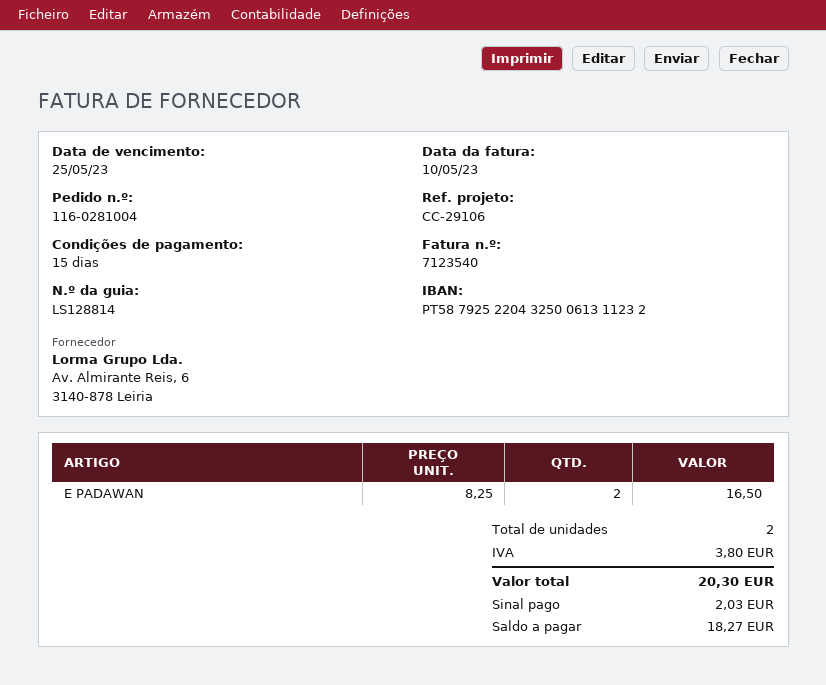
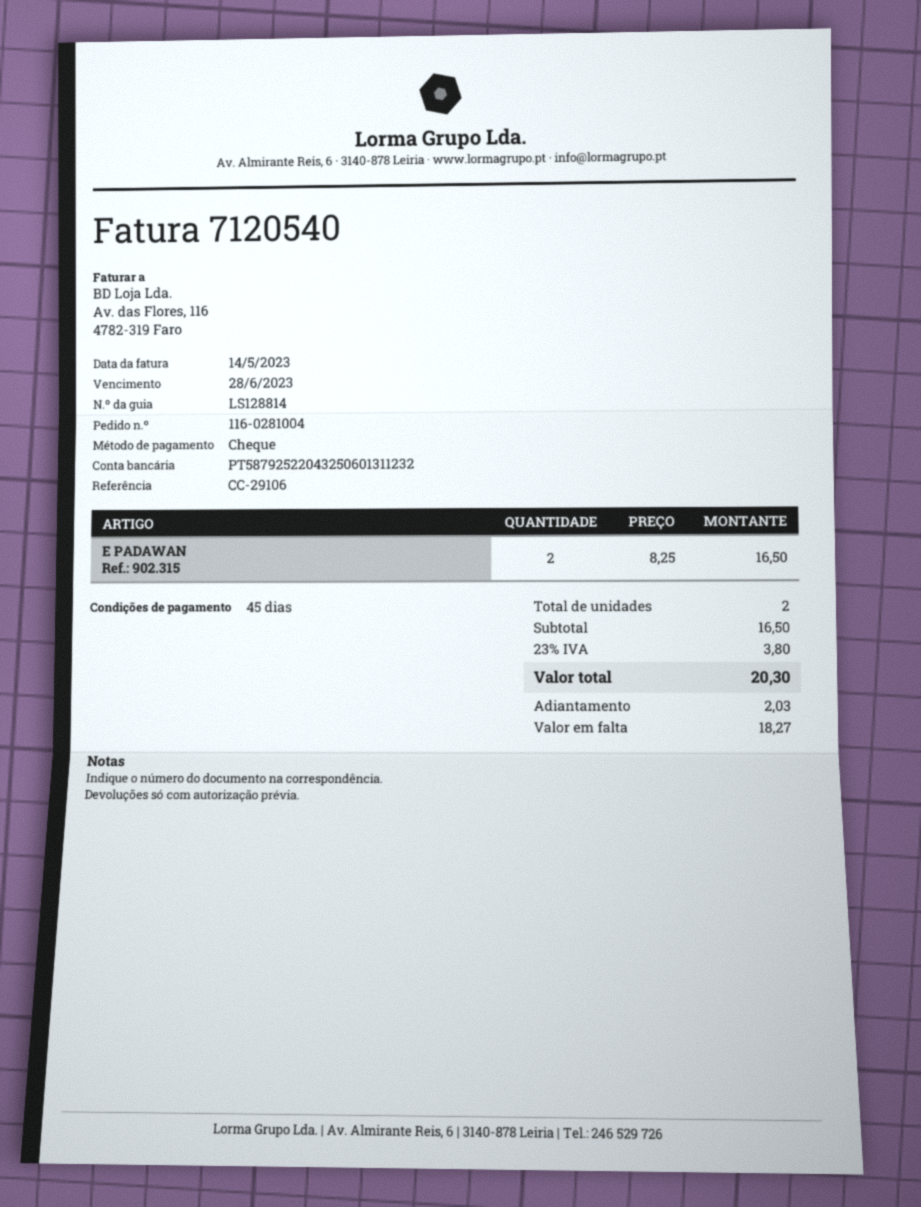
invoice number: 7123540 -> 7120540
invoice date: 2023-05-10 -> 2023-05-14
payment terms: 15 days -> 45 days
due date: 2023-05-25 -> 2023-06-28
bank account: PT58792522043250061311232 -> PT58792522043250601311232

